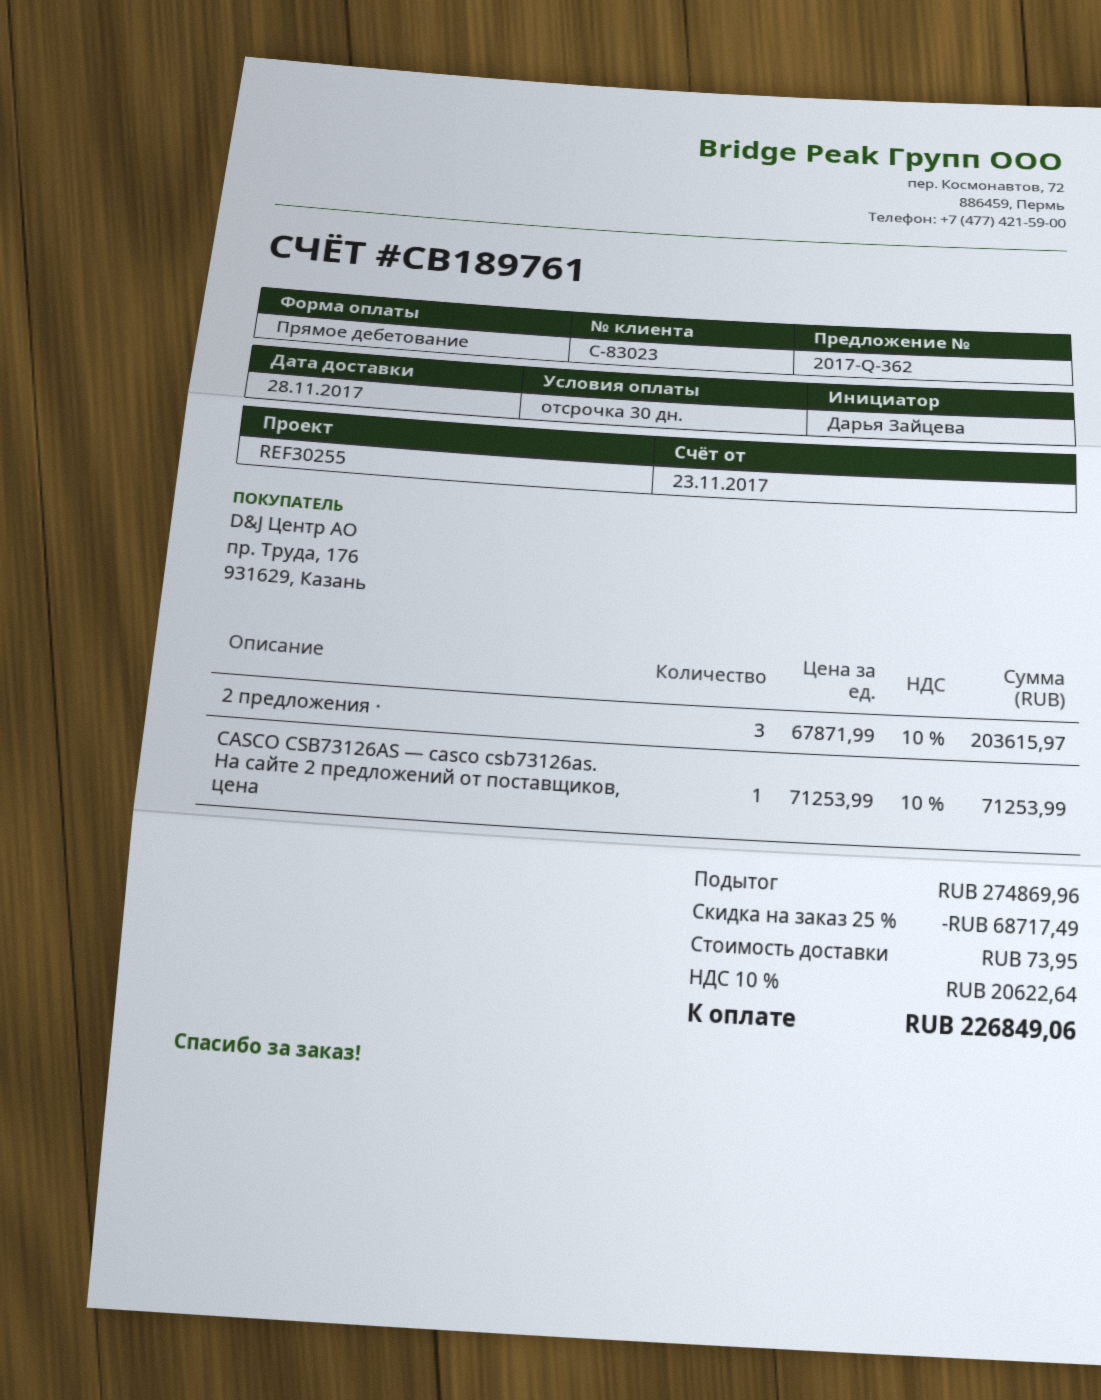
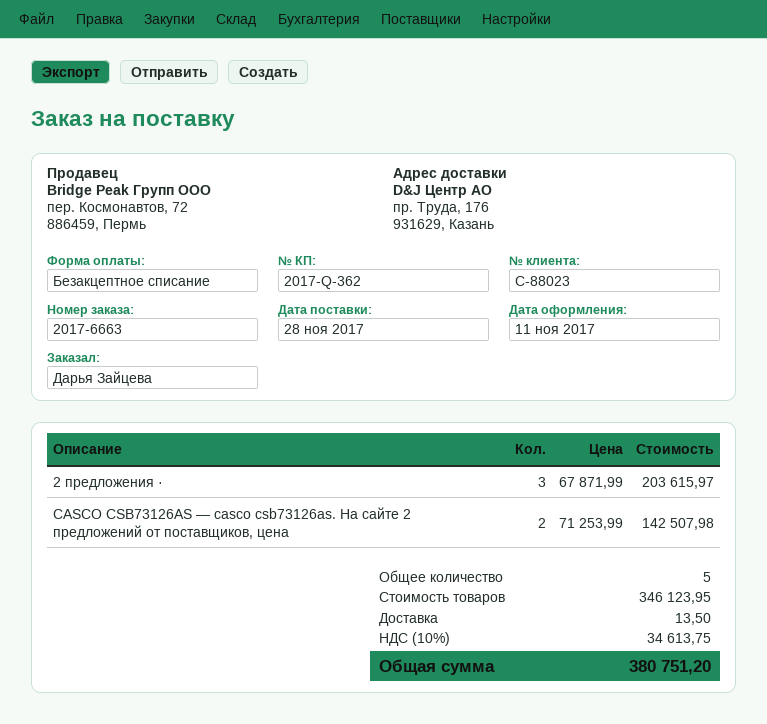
customer number: C-83023 -> C-88023
CASCO CSB73126AS — casco csb73126as. На сайте 2 предложений от поставщиков, цена: 1 x 71253.99 = 71253.99 -> 2 x 71253.99 = 142507.98
subtotal: 274869.96 -> 346123.95
discount: 25% = 68717.49 -> none
shipping: 73.95 -> 13.50
tax: 10% = 20622.64 -> 10% = 34613.75
total: 226849.06 -> 380751.20

